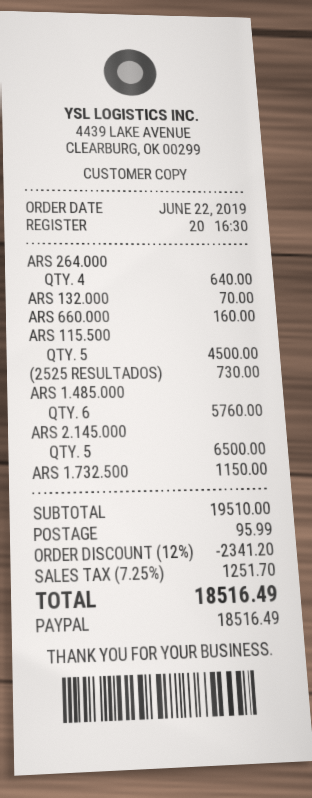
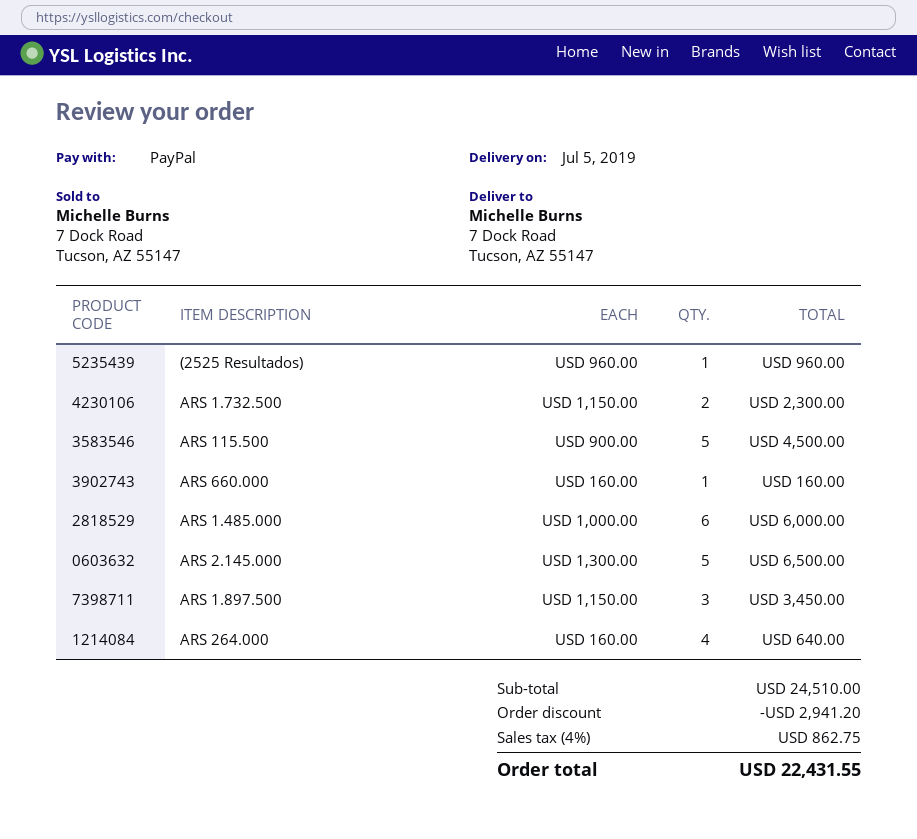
ARS 132.000: 1 for 70.00 -> none
(2525 RESULTADOS): 1 for 730.00 -> 1 for 960.00
ARS 1.485.000: 6 for 5760.00 -> 6 for 6000.00
ARS 1.732.500: 1 for 1150.00 -> 2 for 2300.00
ARS 1.897.500: none -> 3 for 3450.00
subtotal: 19510.00 -> 24510.00
discount: 2341.20 -> 2941.20
shipping: 95.99 -> none
tax: 7.25% = 1251.70 -> 4% = 862.75
total: 18516.49 -> 22431.55

